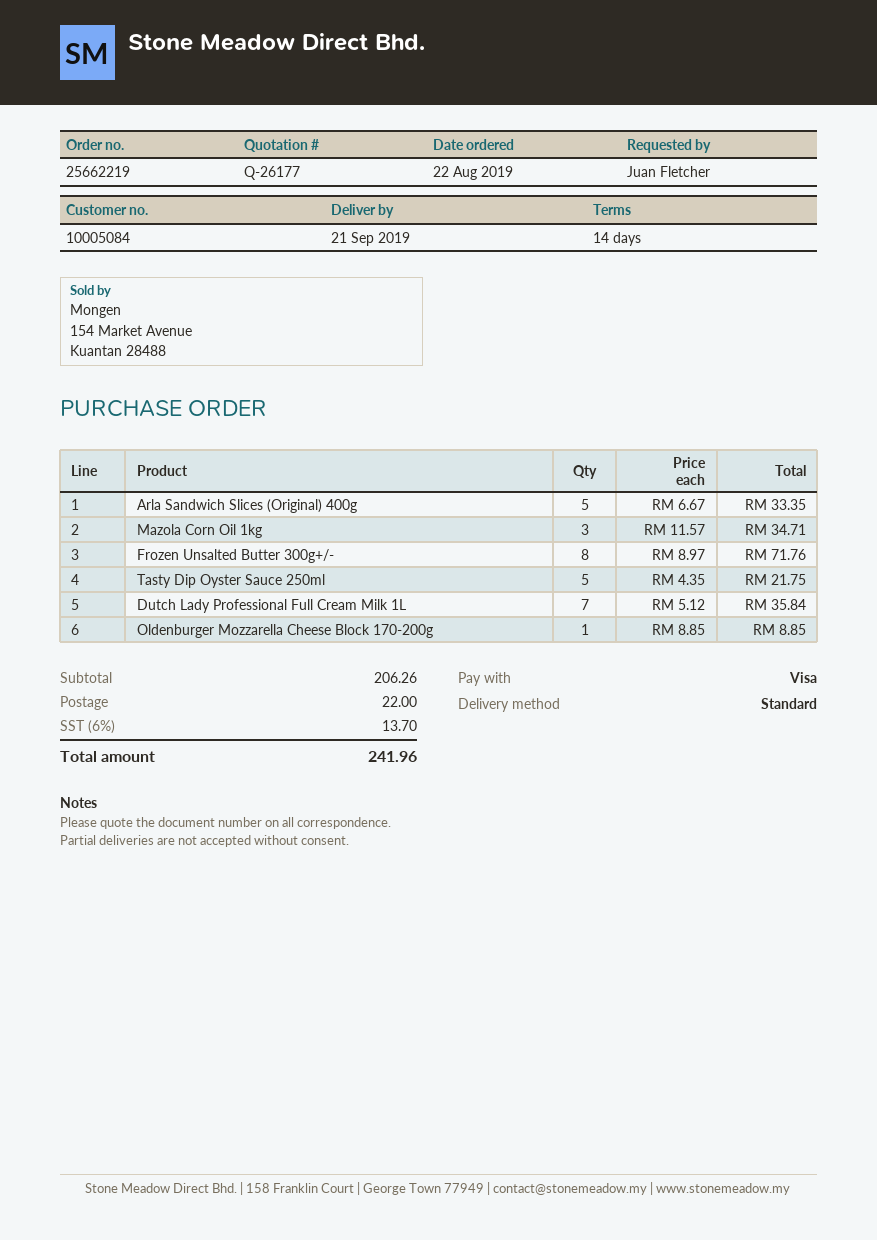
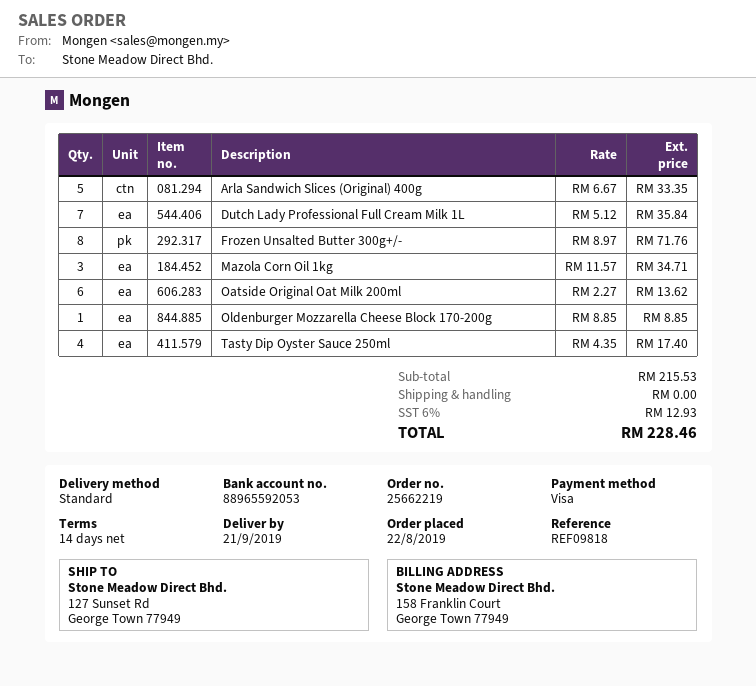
Tasty Dip Oyster Sauce 250ml: 5 x 4.35 = 21.75 -> 4 x 4.35 = 17.40
Oatside Original Oat Milk 200ml: none -> 6 x 2.27 = 13.62
subtotal: 206.26 -> 215.53
shipping: 22.00 -> 0.00
tax: 6% = 13.70 -> 6% = 12.93
total: 241.96 -> 228.46

